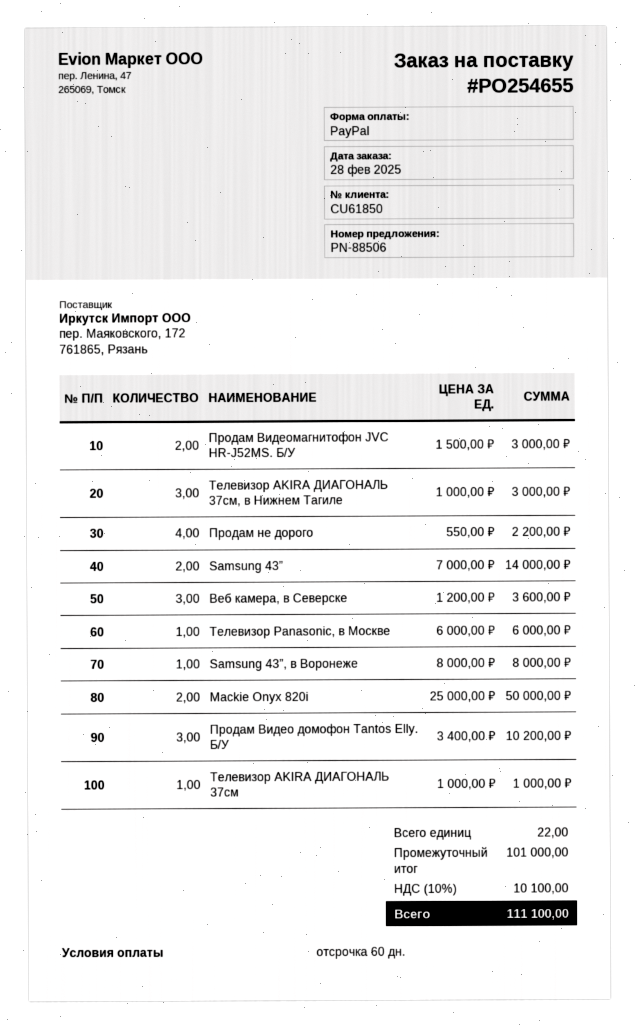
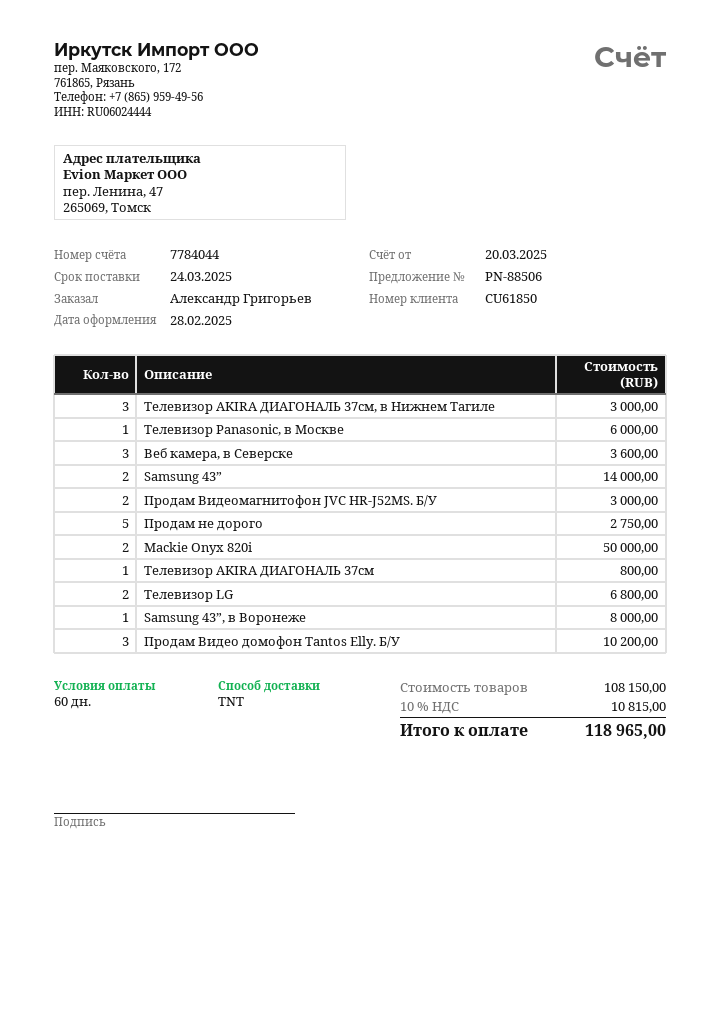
Продам не дорого: 4 for 2200.00 -> 5 for 2750.00
Телевизор AKIRA ДИАГОНАЛЬ 37см: 1 for 1000.00 -> 1 for 800.00
Телевизор LG: none -> 2 for 6800.00
subtotal: 101000.00 -> 108150.00
tax: 10% = 10100.00 -> 10% = 10815.00
total: 111100.00 -> 118965.00

